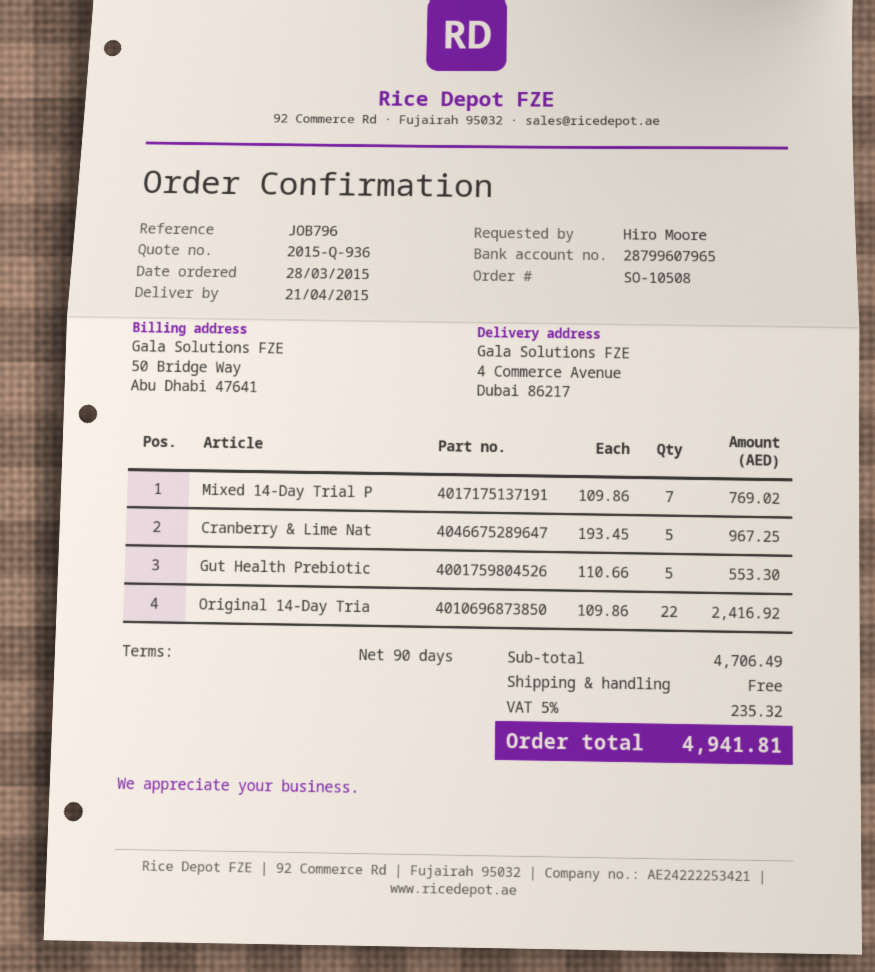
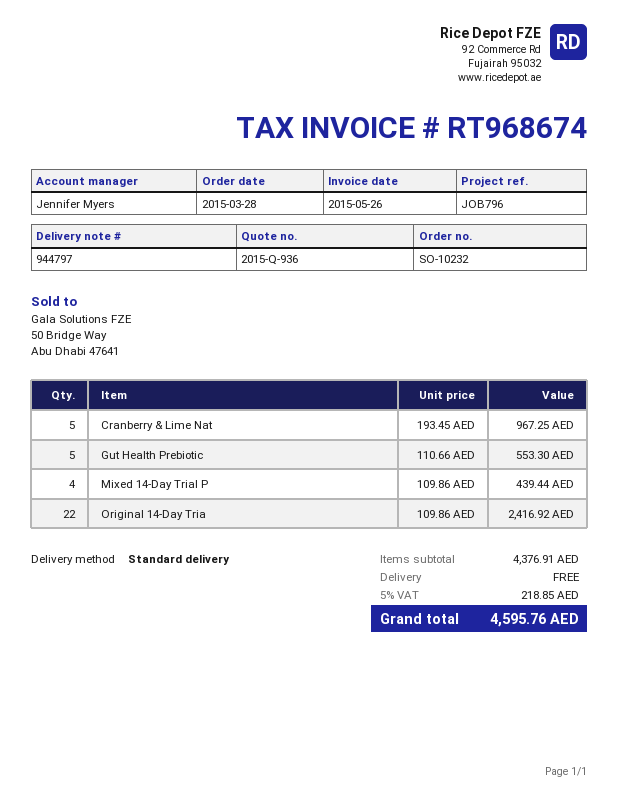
order number: SO-10508 -> SO-10232
Mixed 14-Day Trial P: 7 x 109.86 = 769.02 -> 4 x 109.86 = 439.44
subtotal: 4706.49 -> 4376.91
tax: 5% = 235.32 -> 5% = 218.85
total: 4941.81 -> 4595.76

